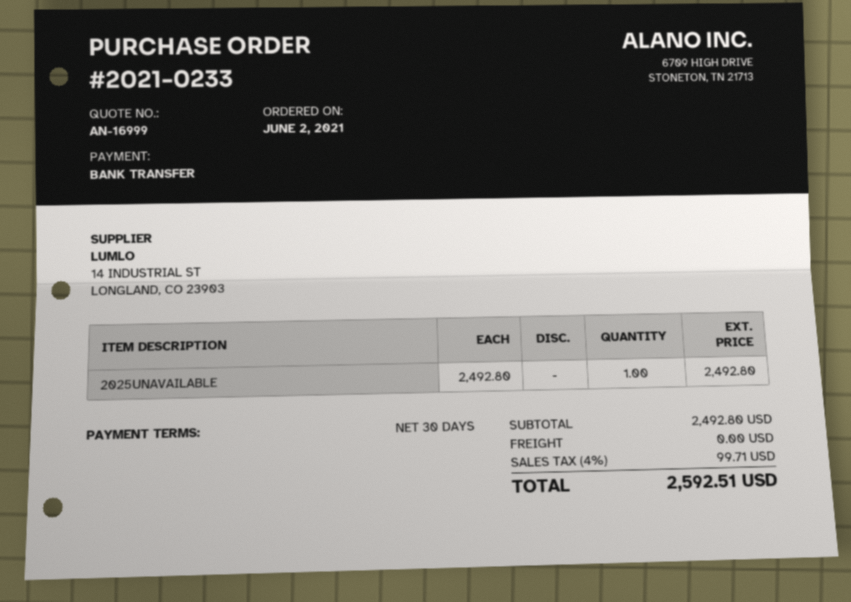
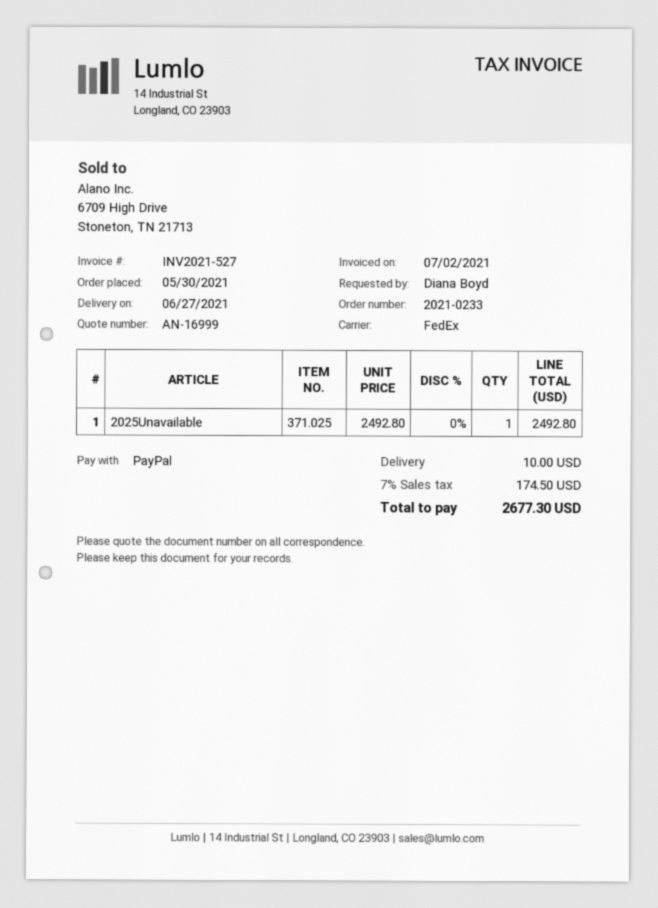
order date: 2021-06-02 -> 2021-05-30
payment method: bank transfer -> PayPal
shipping: 0.00 -> 10.00
tax: 4% = 99.71 -> 7% = 174.50
total: 2592.51 -> 2677.30

